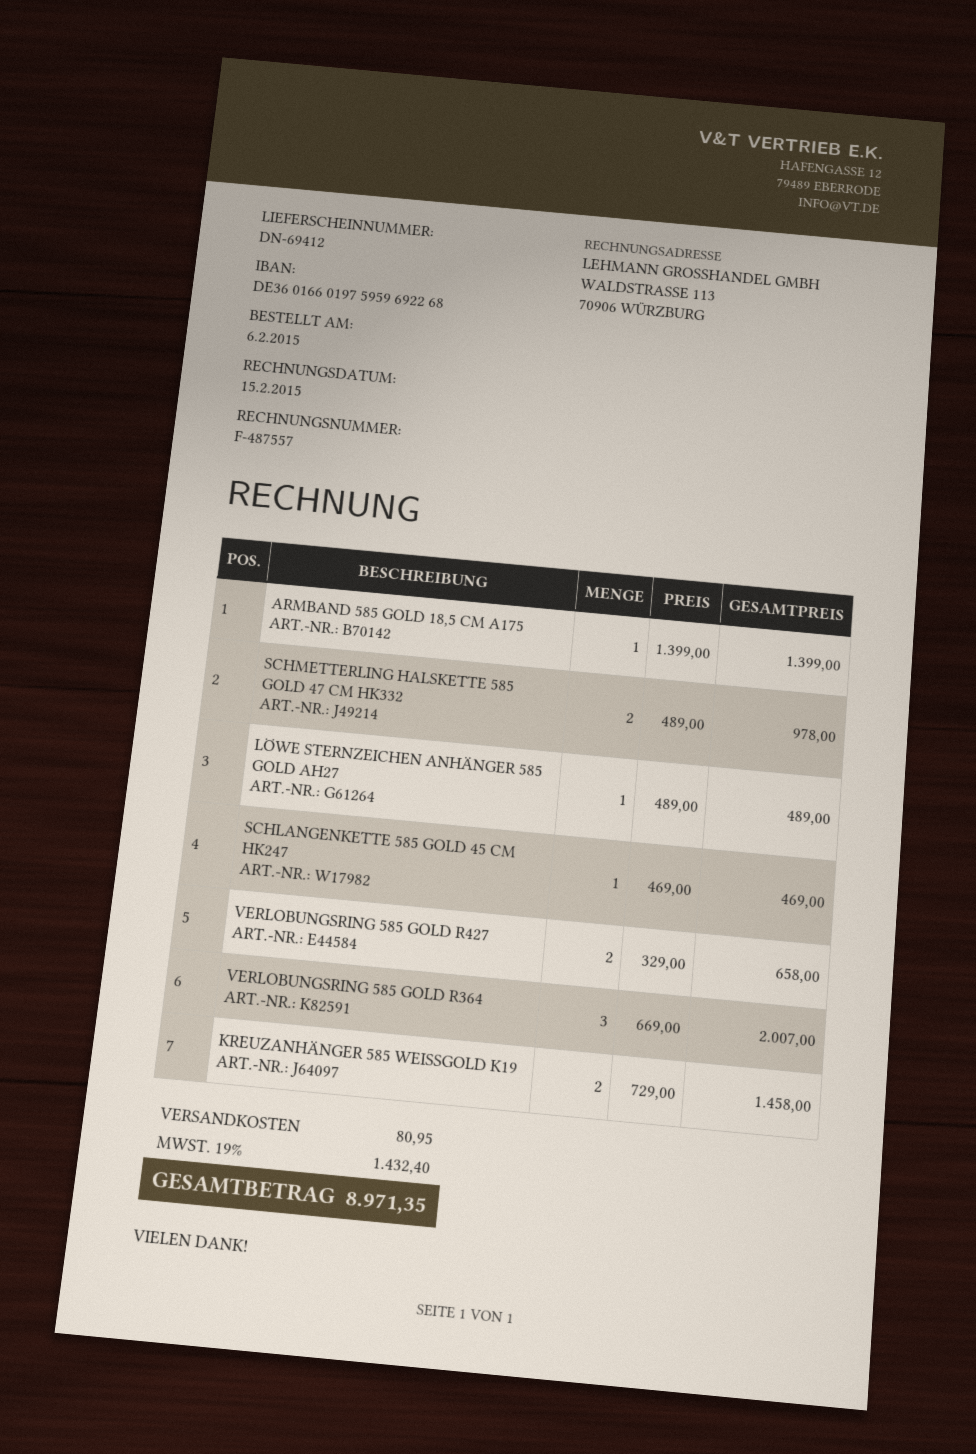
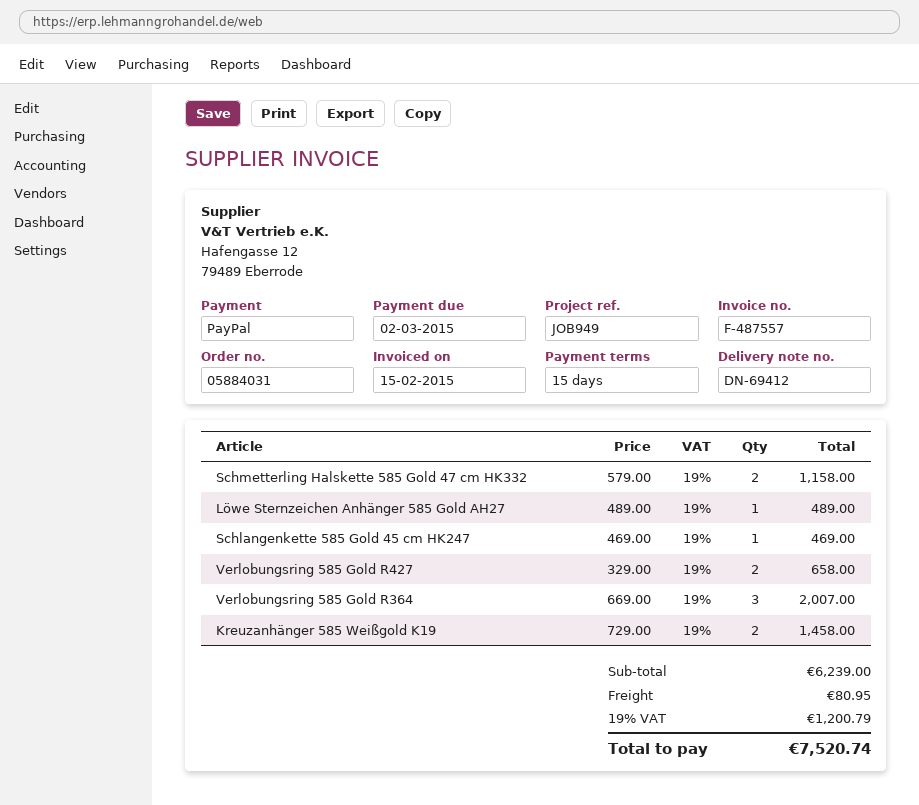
ARMBAND 585 GOLD 18,5 CM A175: 1 x 1399.00 = 1399.00 -> none
SCHMETTERLING HALSKETTE 585 GOLD 47 CM HK332: 2 x 489.00 = 978.00 -> 2 x 579.00 = 1158.00
tax: 19% = 1432.40 -> 19% = 1200.79
total: 8971.35 -> 7520.74

